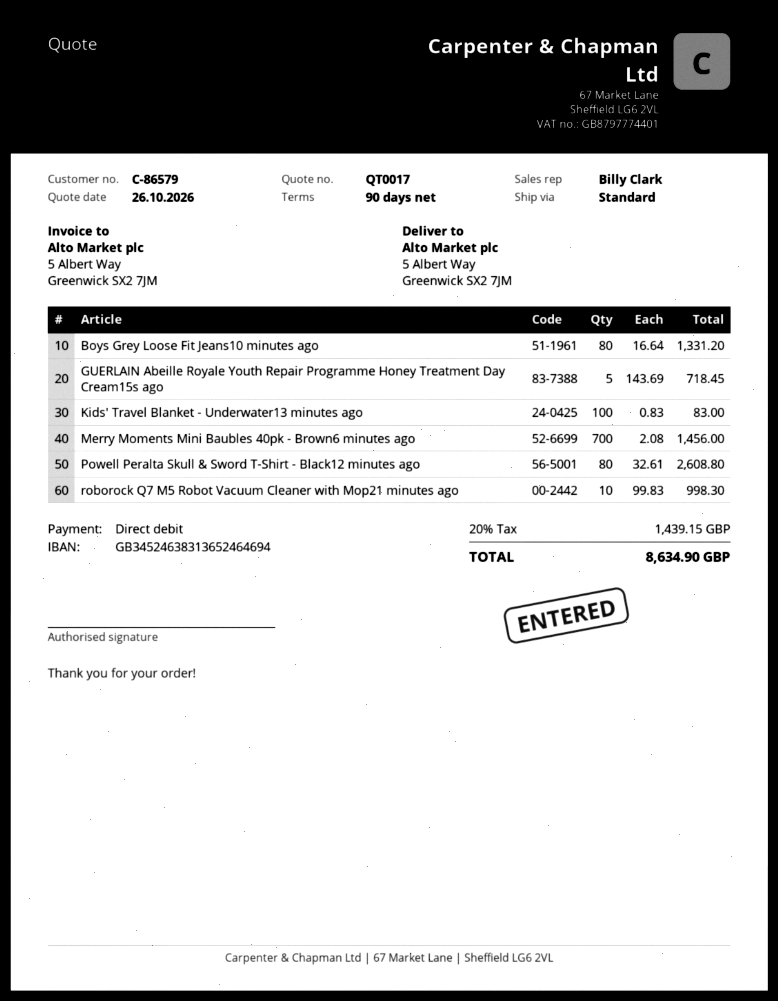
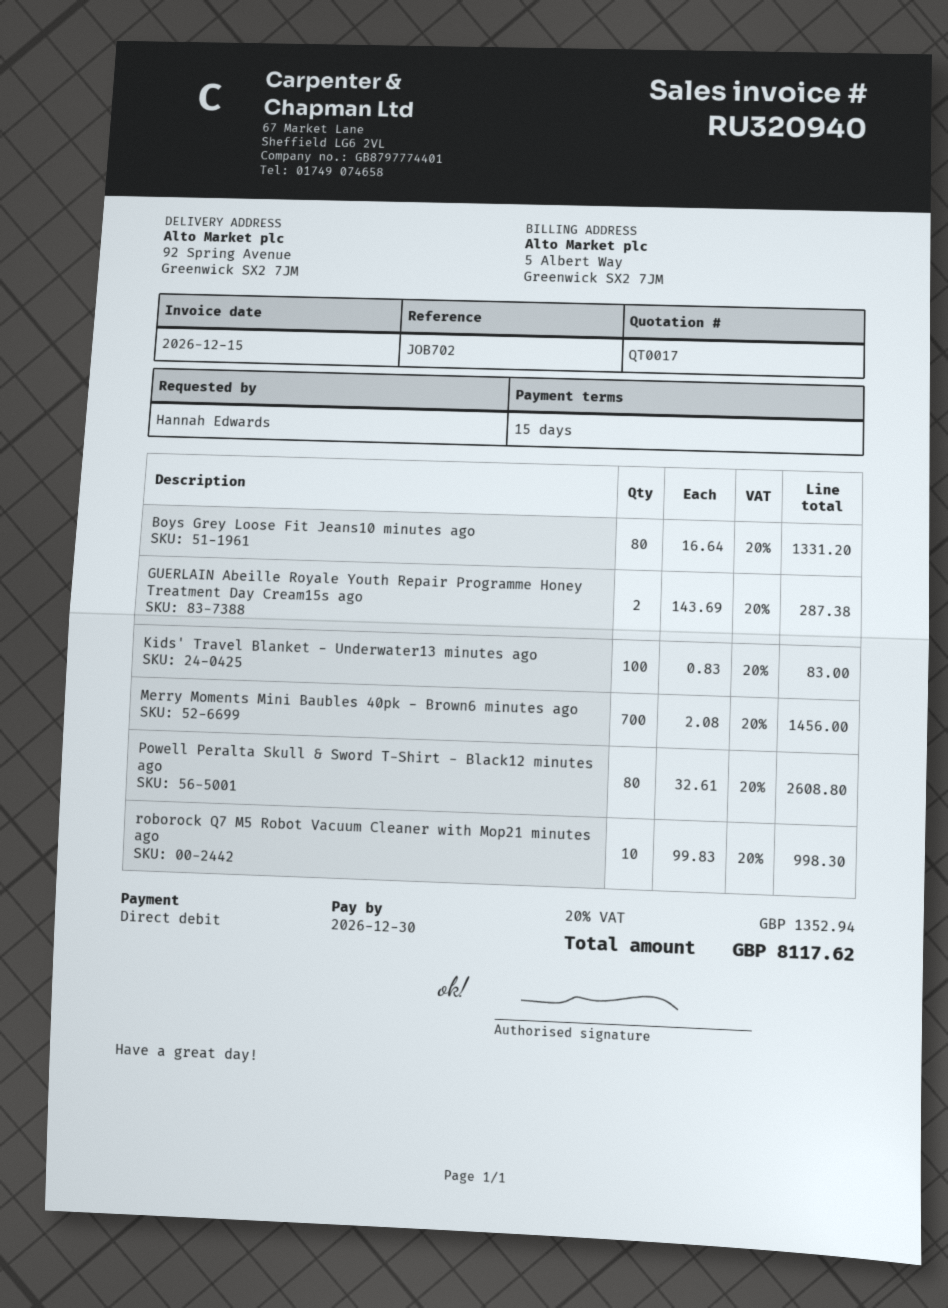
payment terms: 90 days -> 15 days
ship to: 5 Albert Way, Greenwick SX2 7JM -> 92 Spring Avenue, Greenwick SX2 7JM
GUERLAIN Abeille Royale Youth Repair Programme Honey Treatment Day Cream15s ago: 5 x 143.69 = 718.45 -> 2 x 143.69 = 287.38
tax: 20% = 1439.15 -> 20% = 1352.94
total: 8634.90 -> 8117.62

